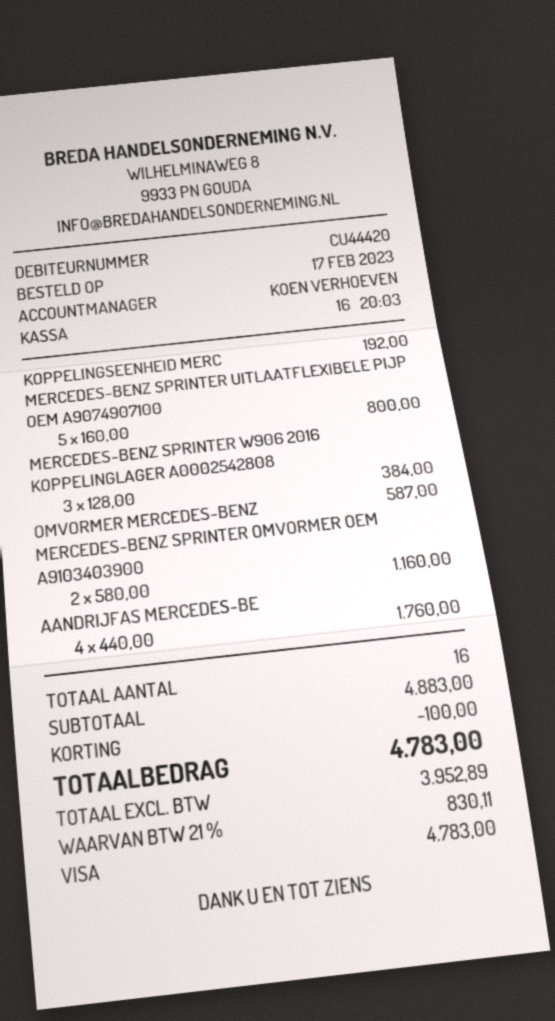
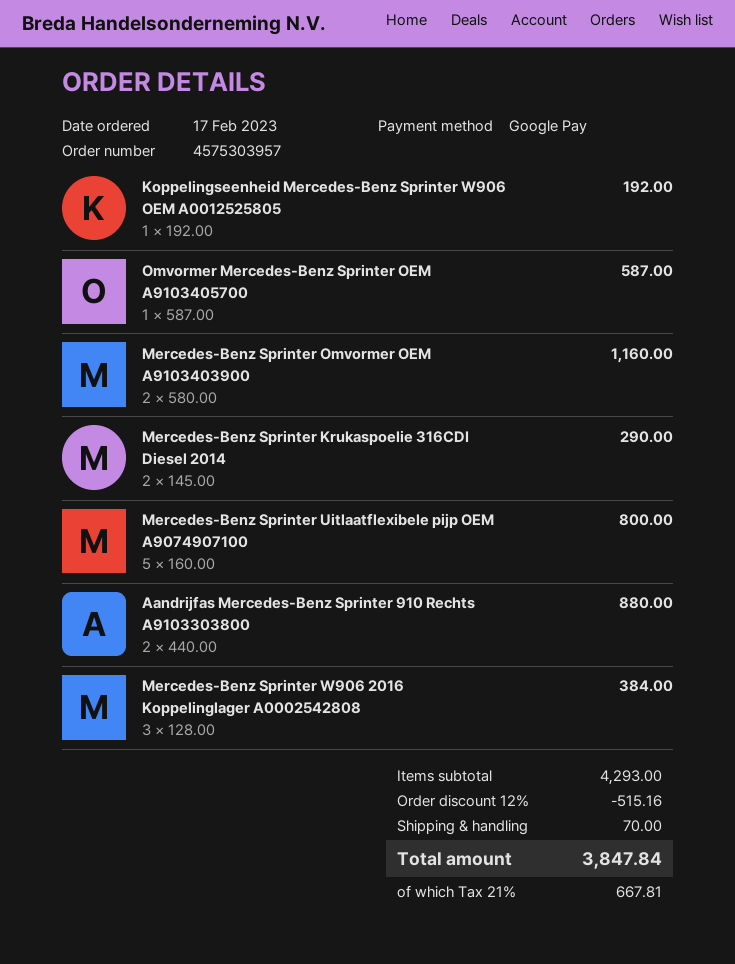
payment method: Visa -> Google Pay
AANDRIJFAS MERCEDES-BE: 4 x 440.00 = 1760.00 -> 2 x 440.00 = 880.00
Mercedes-Benz Sprinter Krukaspoelie 316CDI Diesel 2014: none -> 2 x 145.00 = 290.00
subtotal: 4883.00 -> 4293.00
discount: 100.00 -> 515.16
shipping: none -> 70.00
tax: 21% = 830.11 -> 21% = 667.81
total: 4783.00 -> 3847.84

